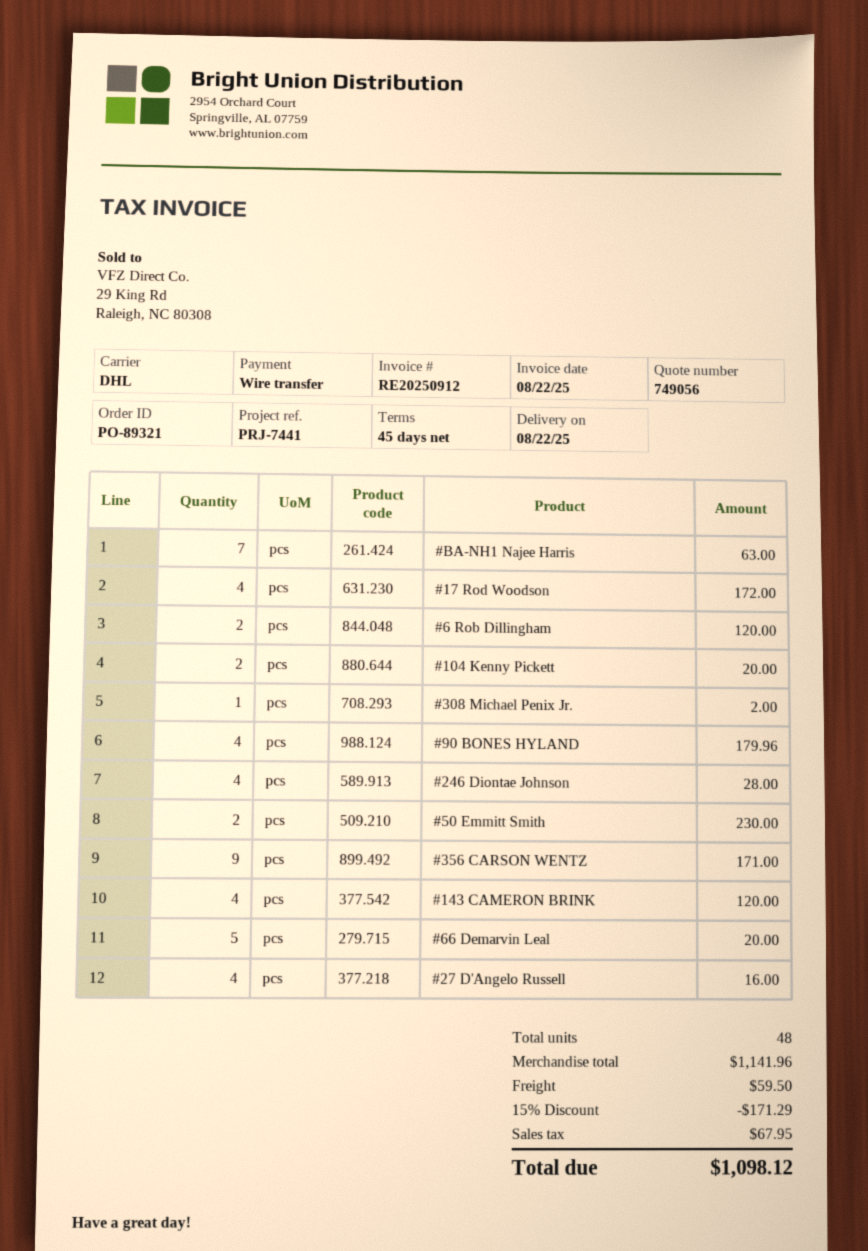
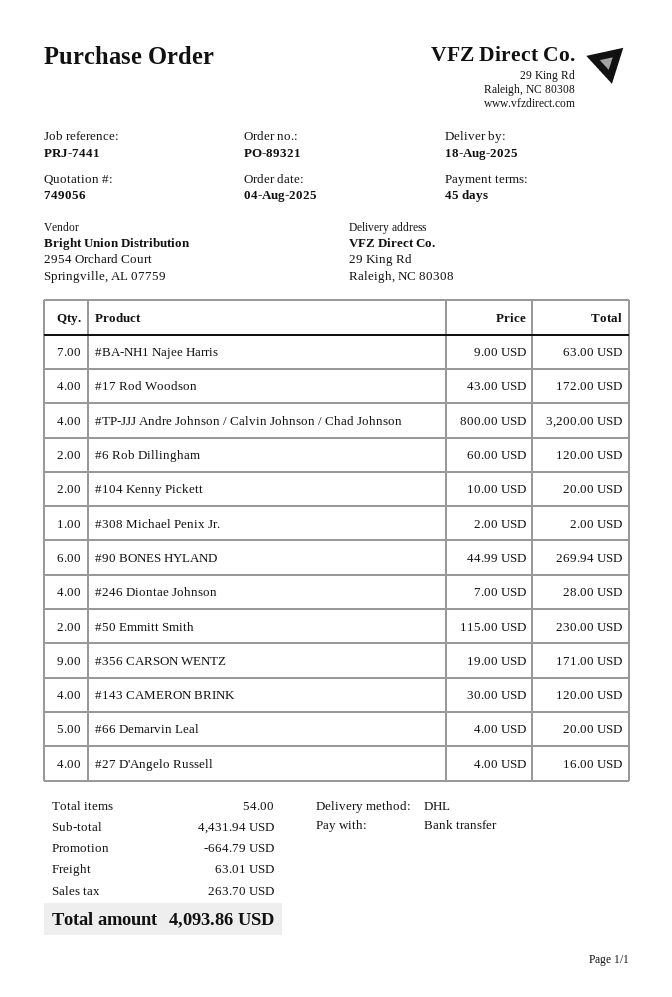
delivery date: 2025-08-22 -> 2025-08-18
#90 BONES HYLAND: 4 for 179.96 -> 6 for 269.94
#TP-JJJ Andre Johnson / Calvin Johnson / Chad Johnson: none -> 4 for 3200.00
total quantity: 48 -> 54
subtotal: 1141.96 -> 4431.94
discount: 171.29 -> 664.79
shipping: 59.50 -> 63.01
tax: 67.95 -> 263.70
total: 1098.12 -> 4093.86

